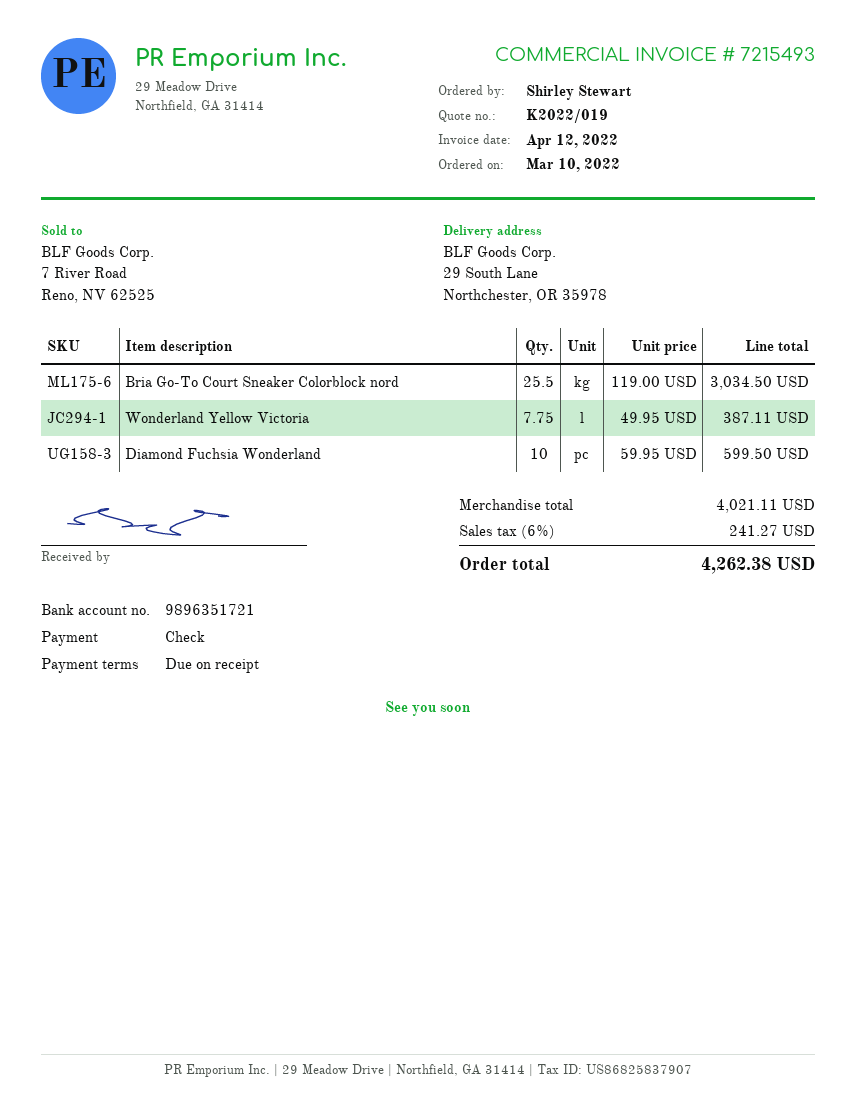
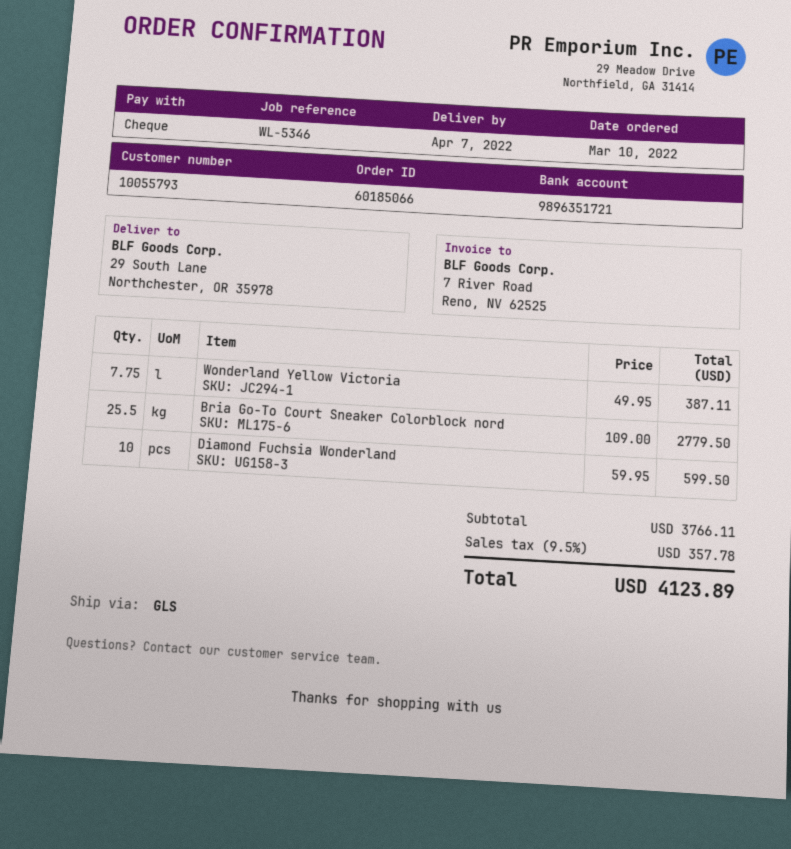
Bria Go-To Court Sneaker Colorblock nord: 25.5 x 119.00 = 3034.50 -> 25.5 x 109.00 = 2779.50
subtotal: 4021.11 -> 3766.11
tax: 6% = 241.27 -> 9.5% = 357.78
total: 4262.38 -> 4123.89

